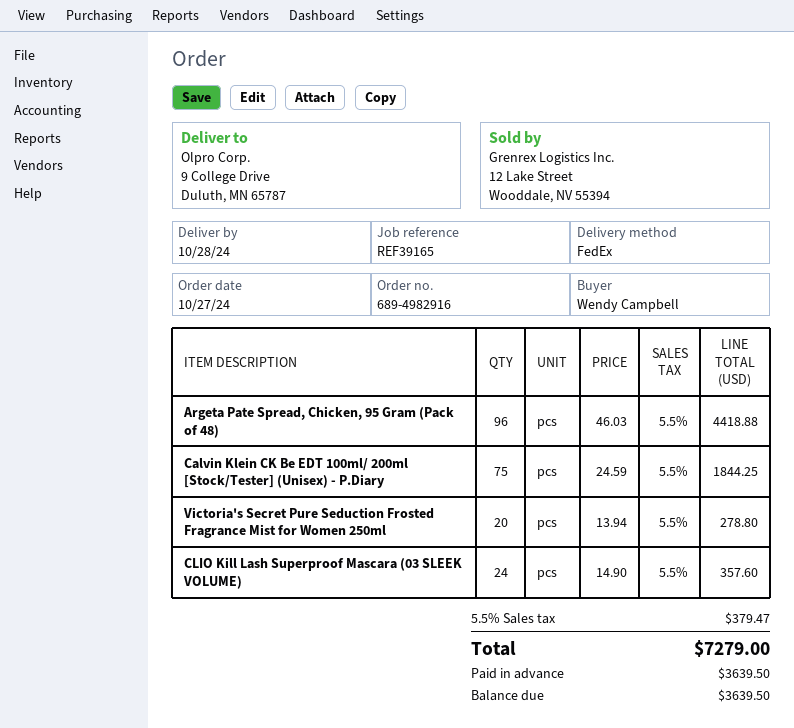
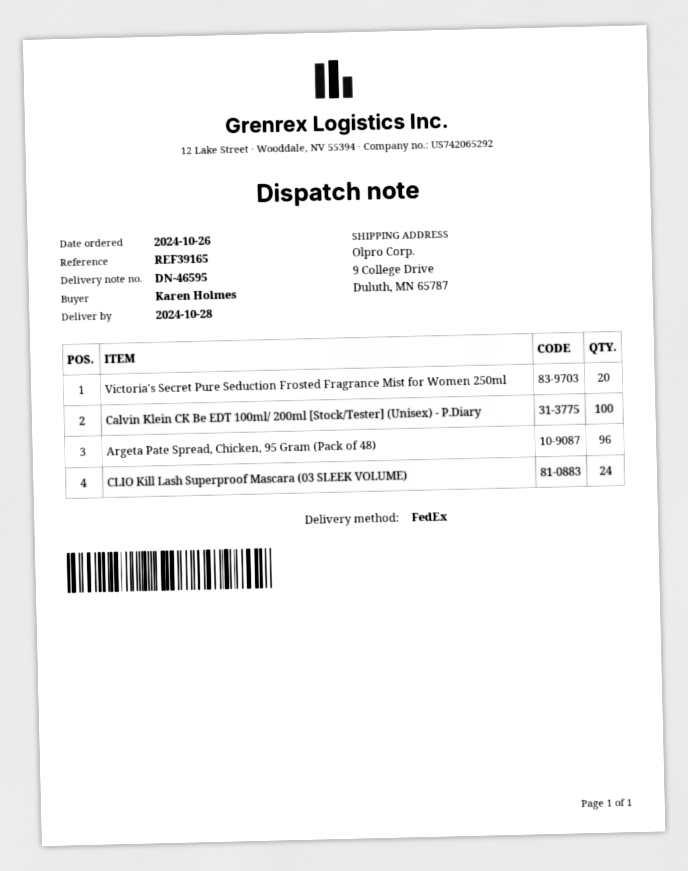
order date: 2024-10-27 -> 2024-10-26
ordered by: Wendy Campbell -> Karen Holmes
Calvin Klein CK Be EDT 100ml/ 200ml [Stock/Tester] (Unisex) - P.Diary: 75 -> 100

